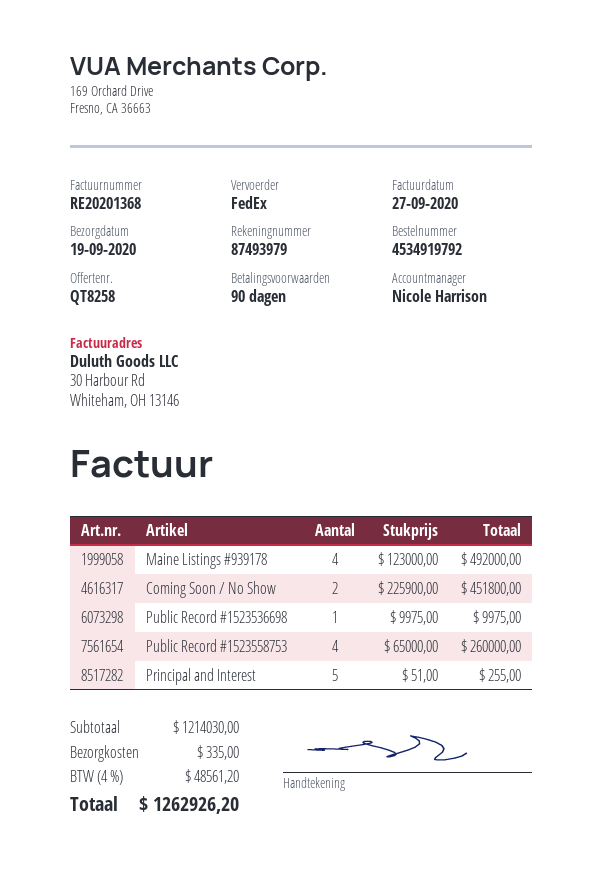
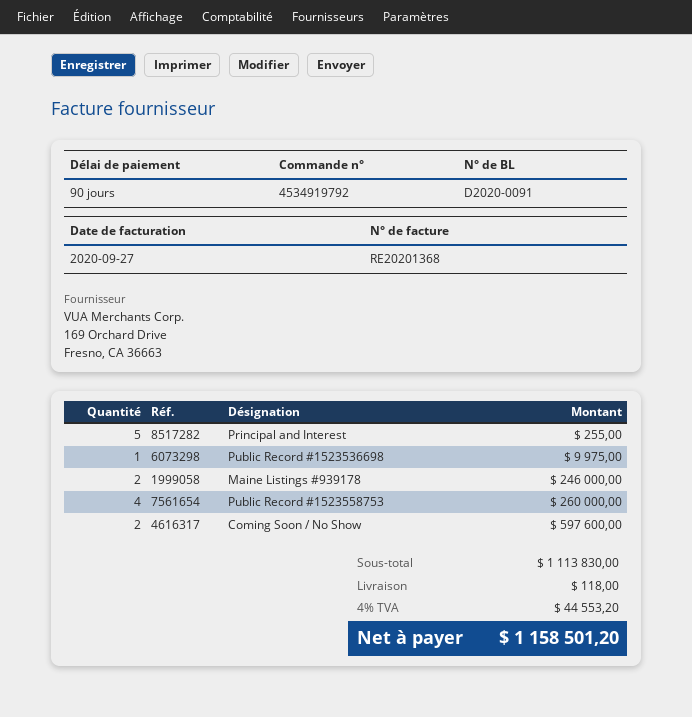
Maine Listings #939178: 4 for 492000.00 -> 2 for 246000.00
Coming Soon / No Show: 2 for 451800.00 -> 2 for 597600.00
subtotal: 1214030.00 -> 1113830.00
shipping: 335.00 -> 118.00
tax: 4% = 48561.20 -> 4% = 44553.20
total: 1262926.20 -> 1158501.20

